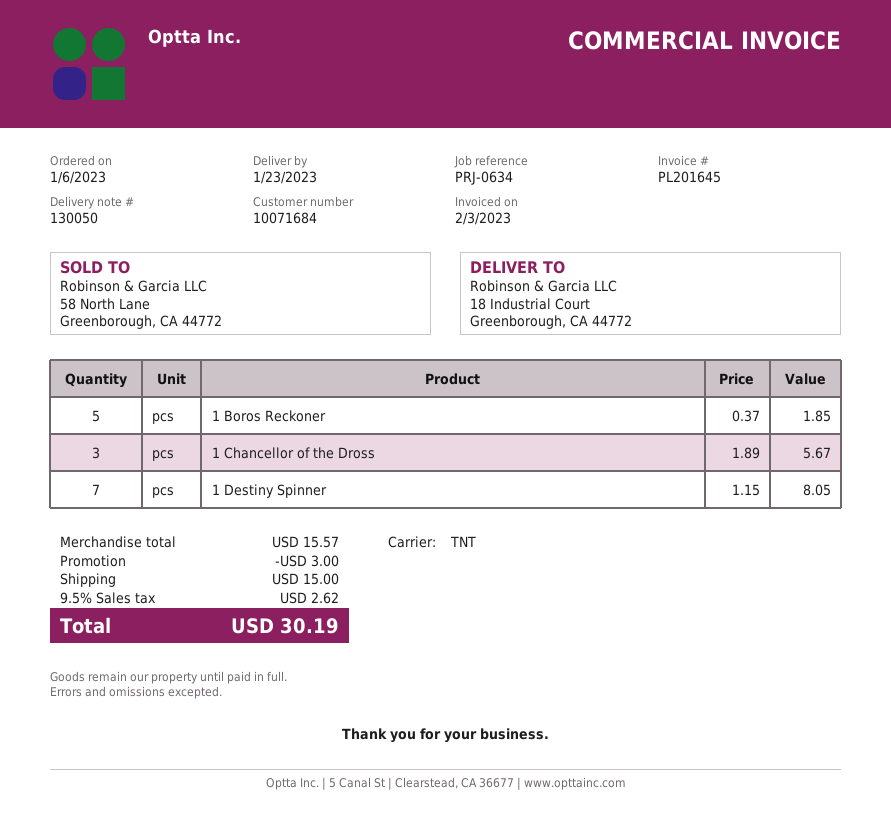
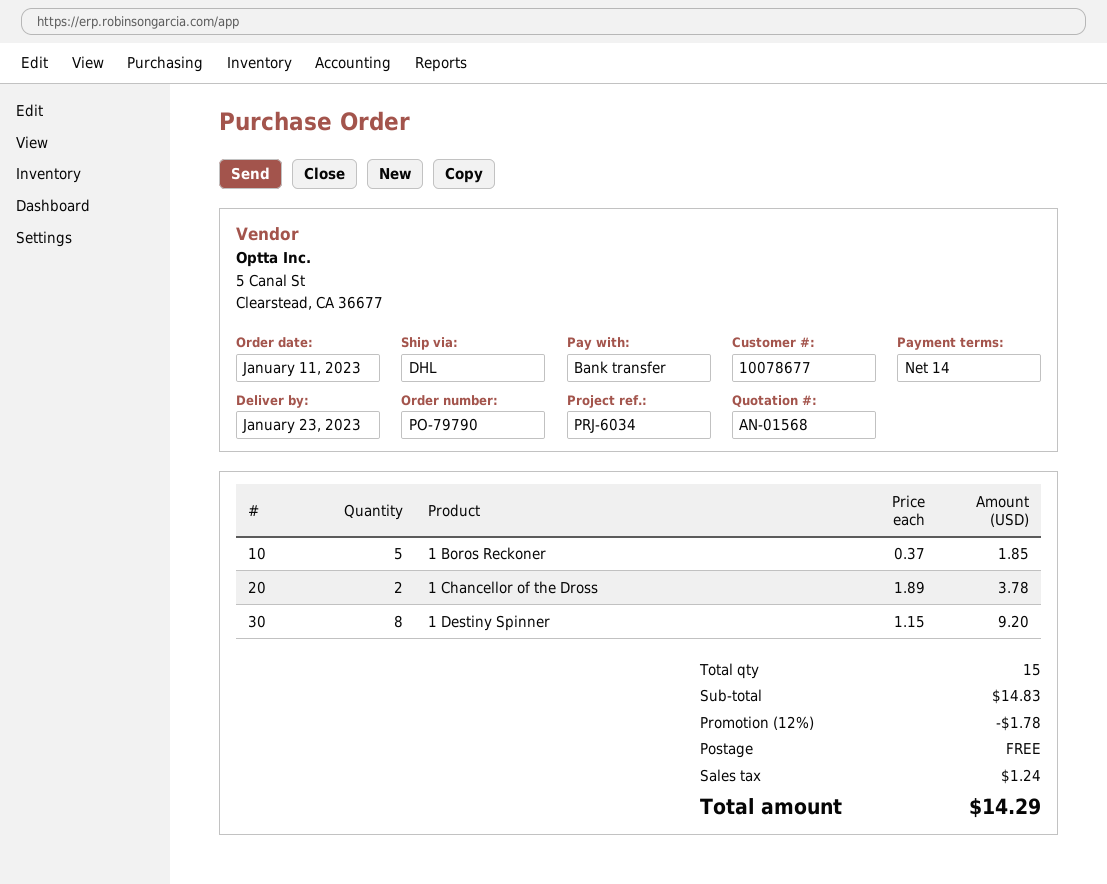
order date: 2023-01-06 -> 2023-01-11
customer number: 10071684 -> 10078677
reference: PRJ-0634 -> PRJ-6034
shipping method: TNT -> DHL
1 Chancellor of the Dross: 3 x 1.89 = 5.67 -> 2 x 1.89 = 3.78
1 Destiny Spinner: 7 x 1.15 = 8.05 -> 8 x 1.15 = 9.20
subtotal: 15.57 -> 14.83
discount: 3.00 -> 1.78
shipping: 15.00 -> 0.00
tax: 2.62 -> 1.24
total: 30.19 -> 14.29

